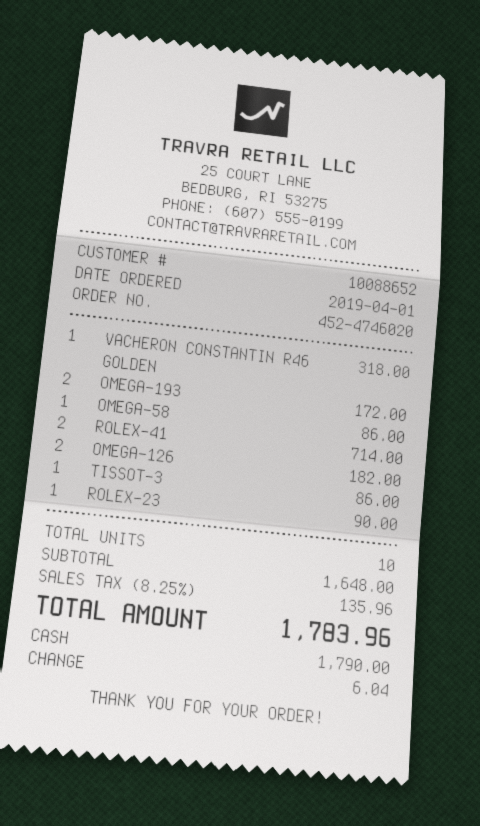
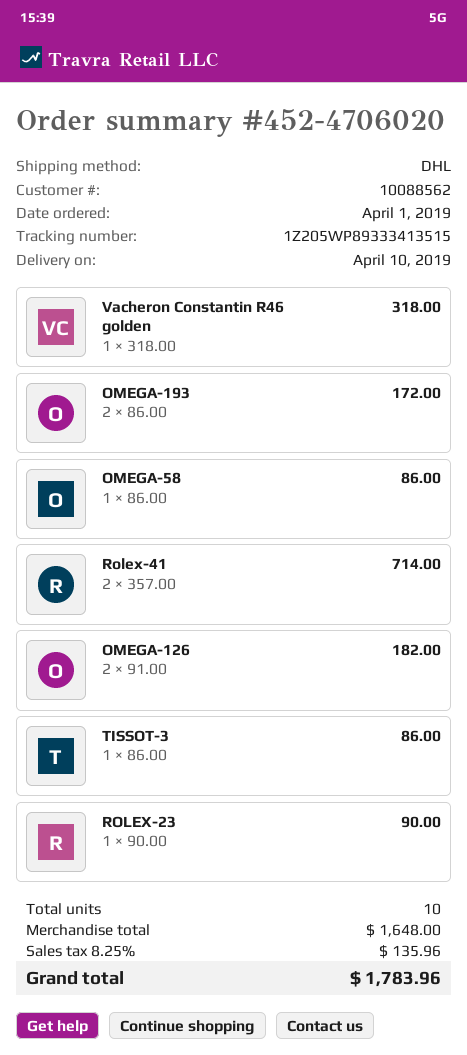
order number: 452-4746020 -> 452-4706020
customer number: 10088652 -> 10088562

